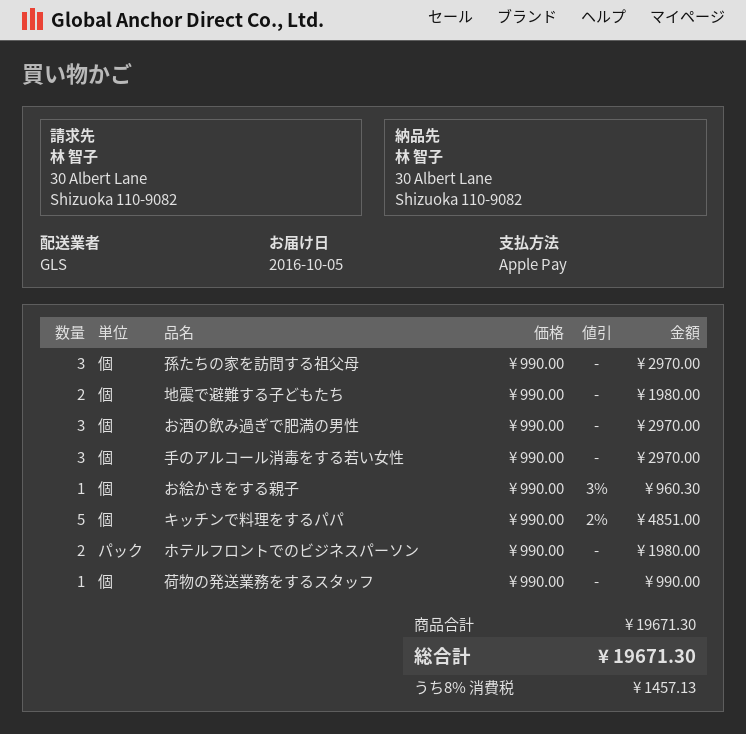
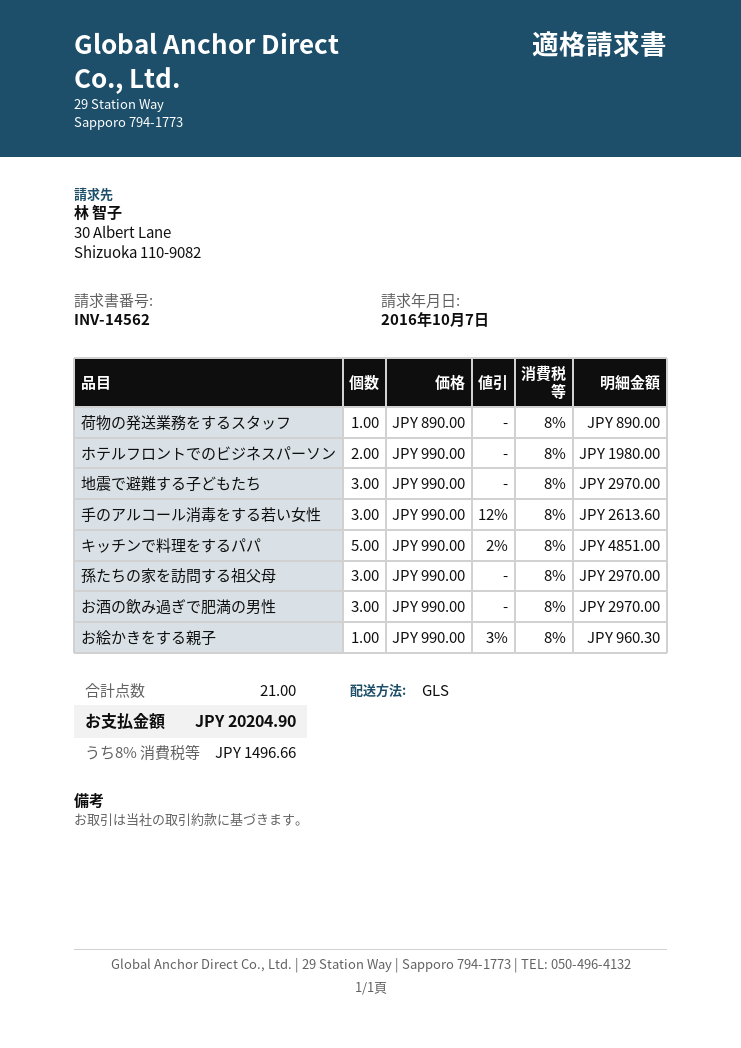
地震で避難する子どもたち: 2 x 990.00 = 1980.00 -> 3 x 990.00 = 2970.00
手のアルコール消毒をする若い女性: 3 x 990.00 = 2970.00 -> 3 x 990.00 - 12% = 2613.60
荷物の発送業務をするスタッフ: 1 x 990.00 = 990.00 -> 1 x 890.00 = 890.00
tax: 8% = 1457.13 -> 8% = 1496.66
total: 19671.30 -> 20204.90

